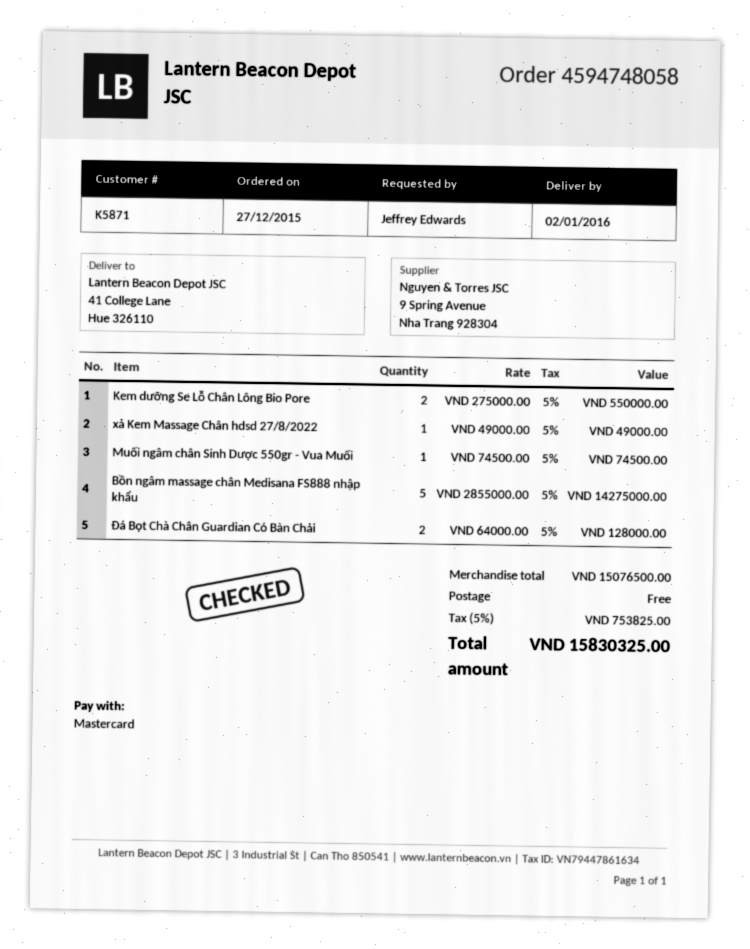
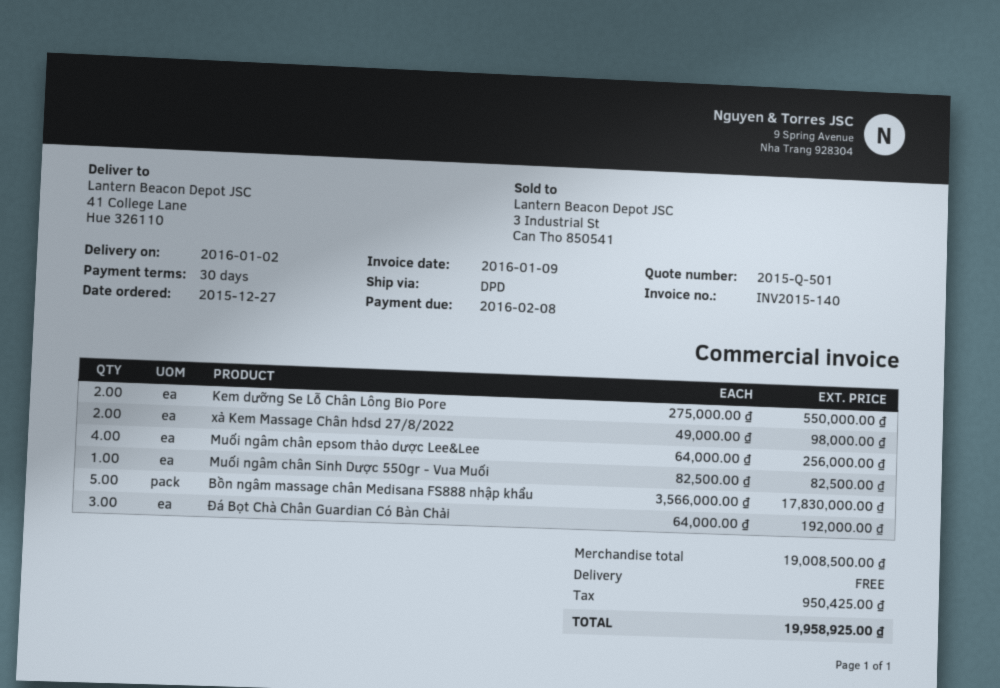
xả Kem Massage Chân hdsd 27/8/2022: 1 x 49000.00 = 49000.00 -> 2 x 49000.00 = 98000.00
Muối ngâm chân Sinh Dược 550gr - Vua Muối: 1 x 74500.00 = 74500.00 -> 1 x 82500.00 = 82500.00
Bồn ngâm massage chân Medisana FS888 nhập khẩu: 5 x 2855000.00 = 14275000.00 -> 5 x 3566000.00 = 17830000.00
Đá Bọt Chà Chân Guardian Có Bàn Chải: 2 x 64000.00 = 128000.00 -> 3 x 64000.00 = 192000.00
Muối ngâm chân epsom thảo dược Lee&Lee: none -> 4 x 64000.00 = 256000.00
subtotal: 15076500.00 -> 19008500.00
tax: 753825.00 -> 950425.00
total: 15830325.00 -> 19958925.00

